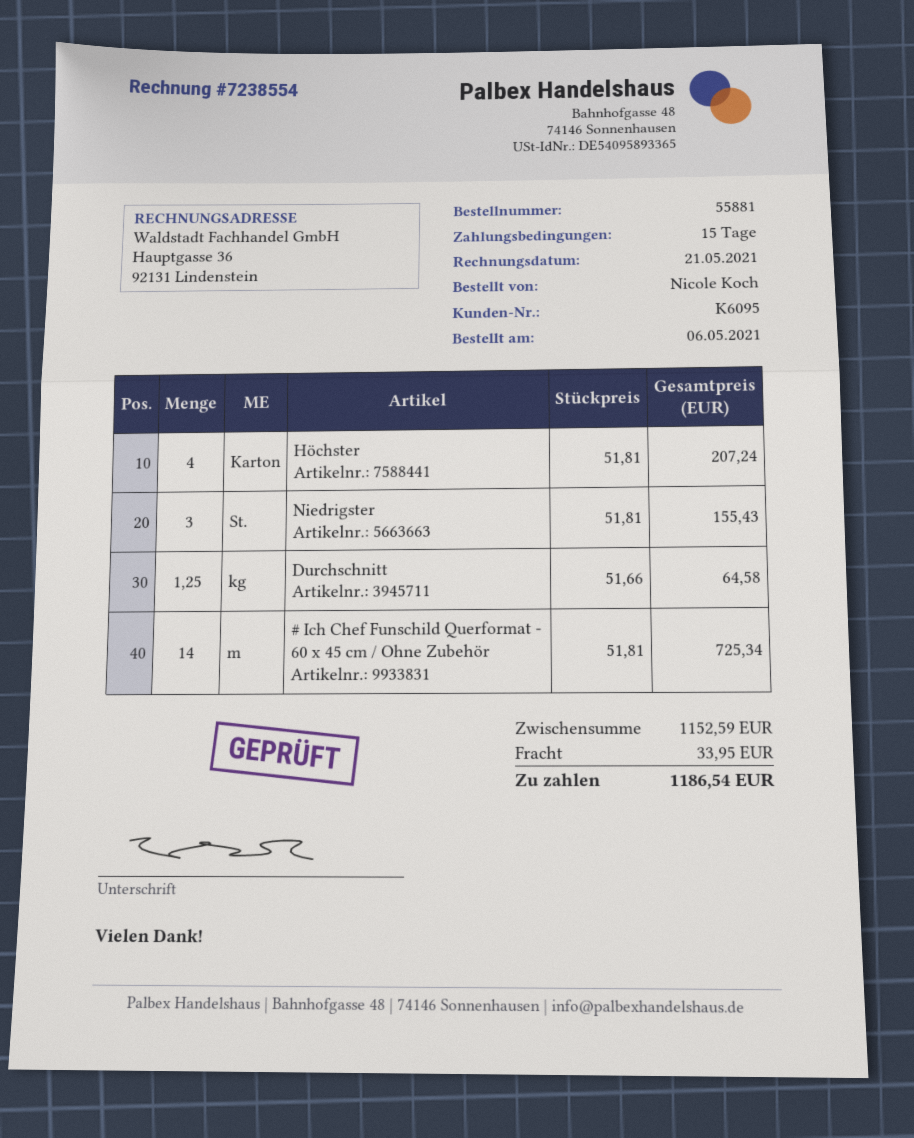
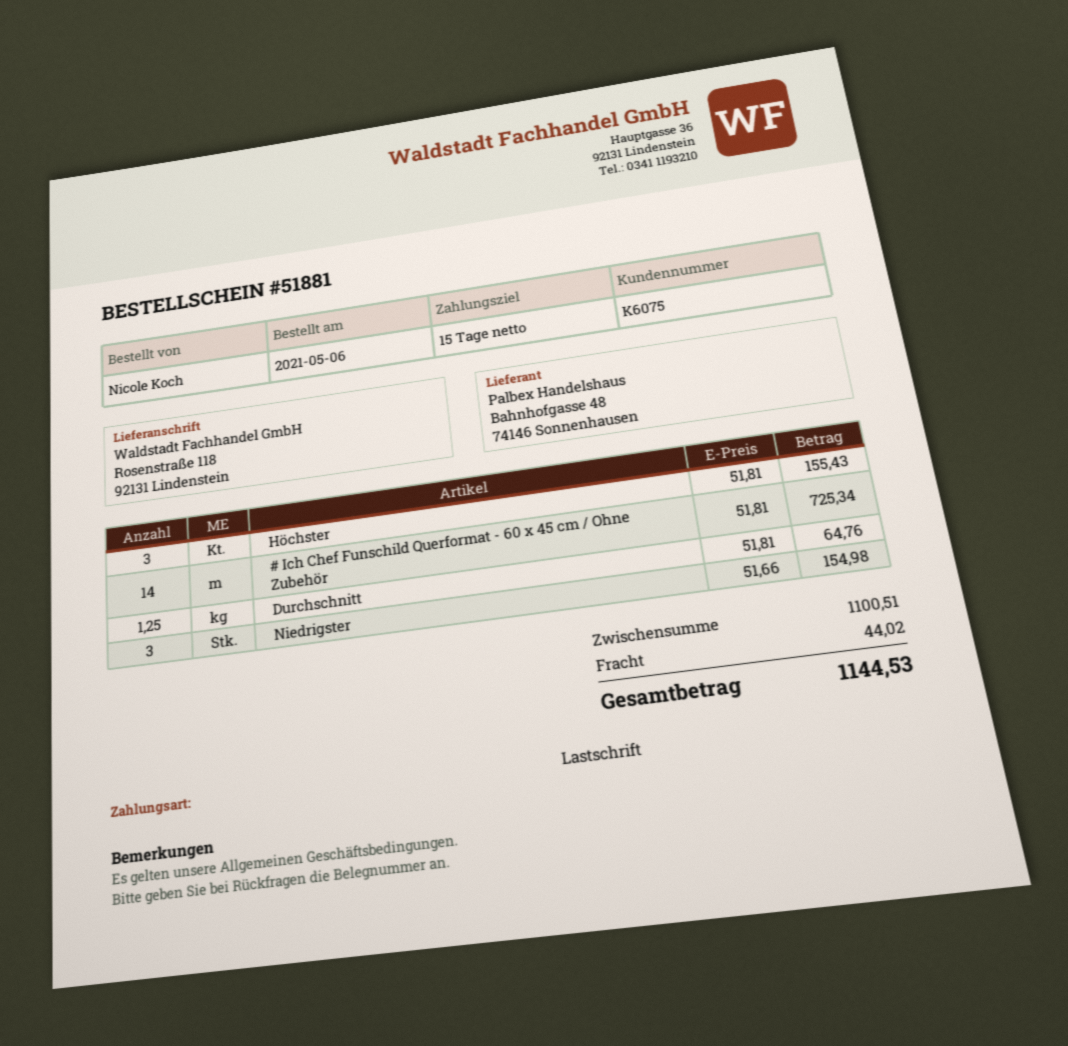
order number: 55881 -> 51881
customer number: K6095 -> K6075
Höchster: 4 x 51.81 = 207.24 -> 3 x 51.81 = 155.43
Niedrigster: 3 x 51.81 = 155.43 -> 3 x 51.66 = 154.98
Durchschnitt: 1.25 x 51.66 = 64.58 -> 1.25 x 51.81 = 64.76
subtotal: 1152.59 -> 1100.51
shipping: 33.95 -> 44.02
total: 1186.54 -> 1144.53

